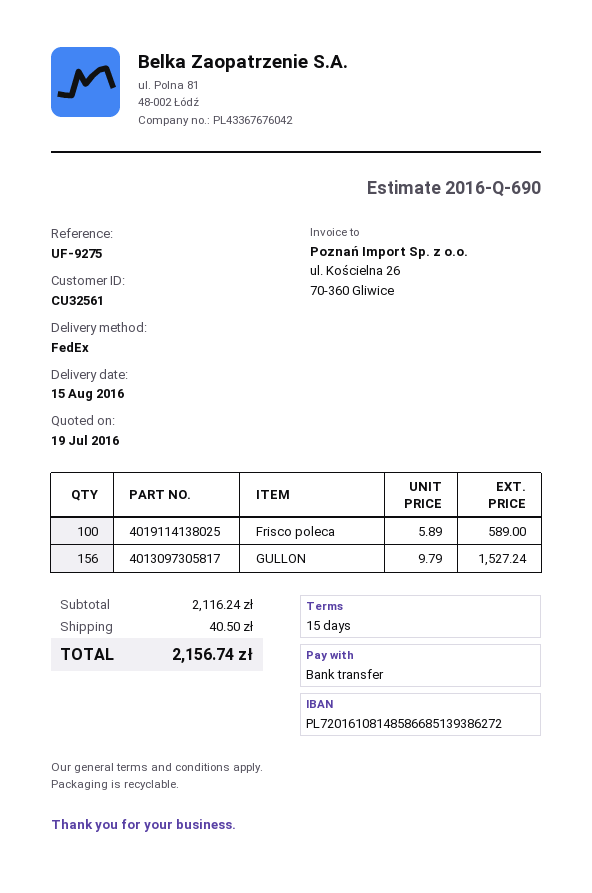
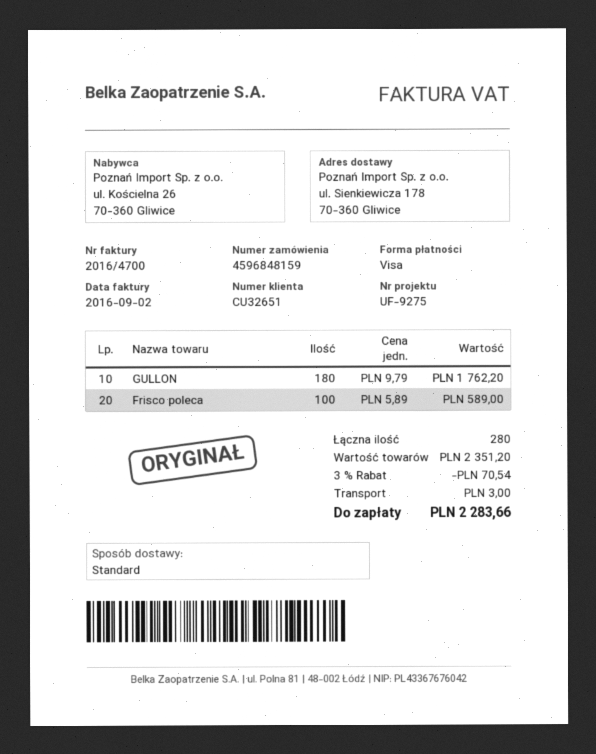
customer number: CU32561 -> CU32651
payment method: bank transfer -> Visa
shipping method: FedEx -> standard
GULLON: 156 x 9.79 = 1527.24 -> 180 x 9.79 = 1762.20
subtotal: 2116.24 -> 2351.20
discount: none -> 3% = 70.54
shipping: 40.50 -> 3.00
total: 2156.74 -> 2283.66

